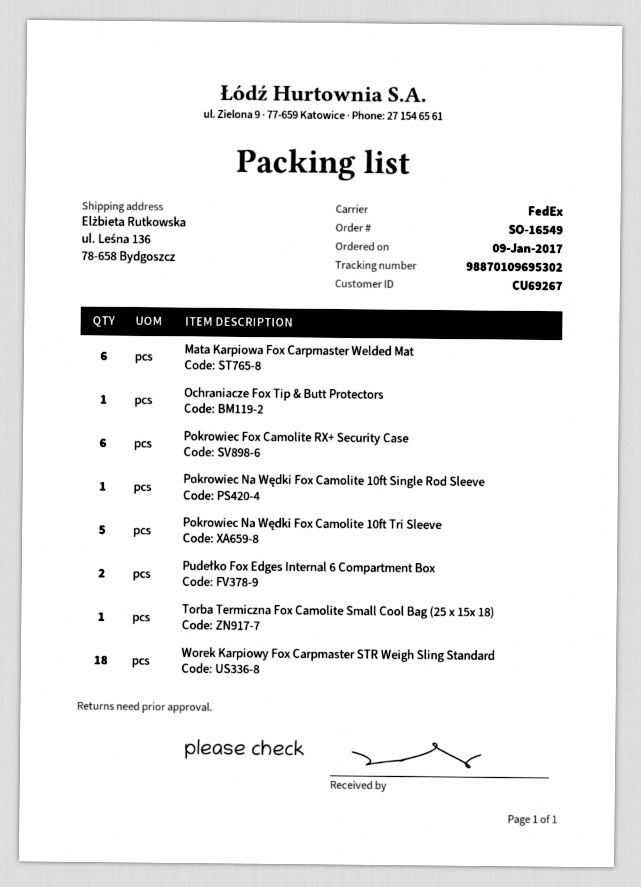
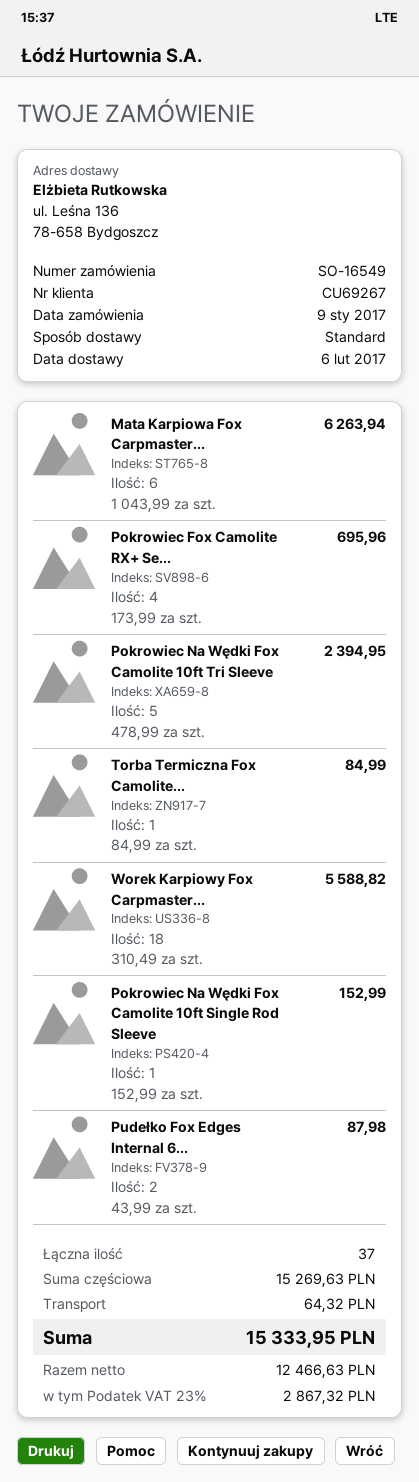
shipping method: FedEx -> standard
Ochraniacze Fox Tip & Butt Protectors: 1 -> none
Pokrowiec Fox Camolite RX+ Security Case: 6 -> 4

